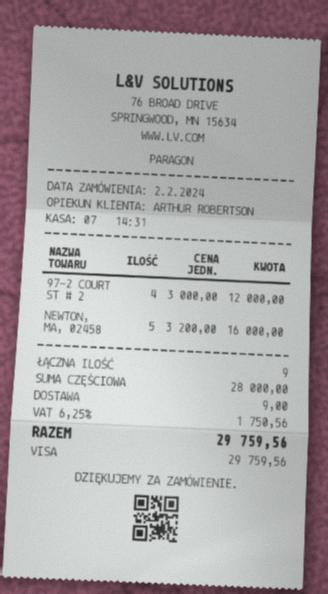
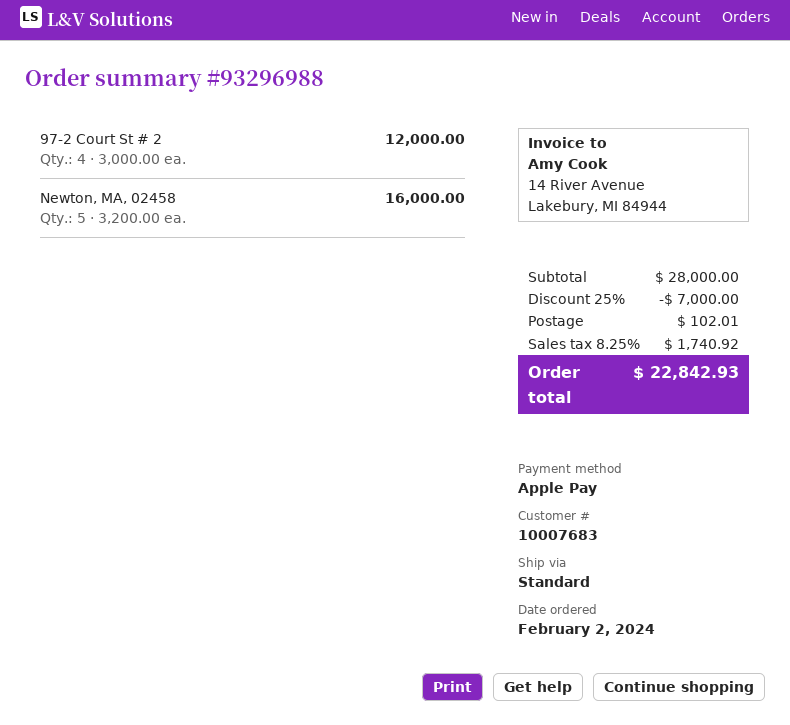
payment method: Visa -> Apple Pay
discount: none -> 25% = 7000.00
shipping: 9.00 -> 102.01
tax: 6.25% = 1750.56 -> 8.25% = 1740.92
total: 29759.56 -> 22842.93

